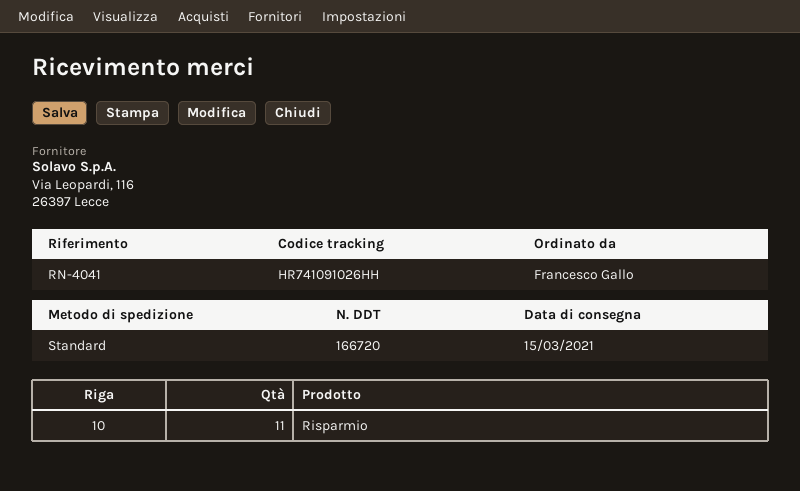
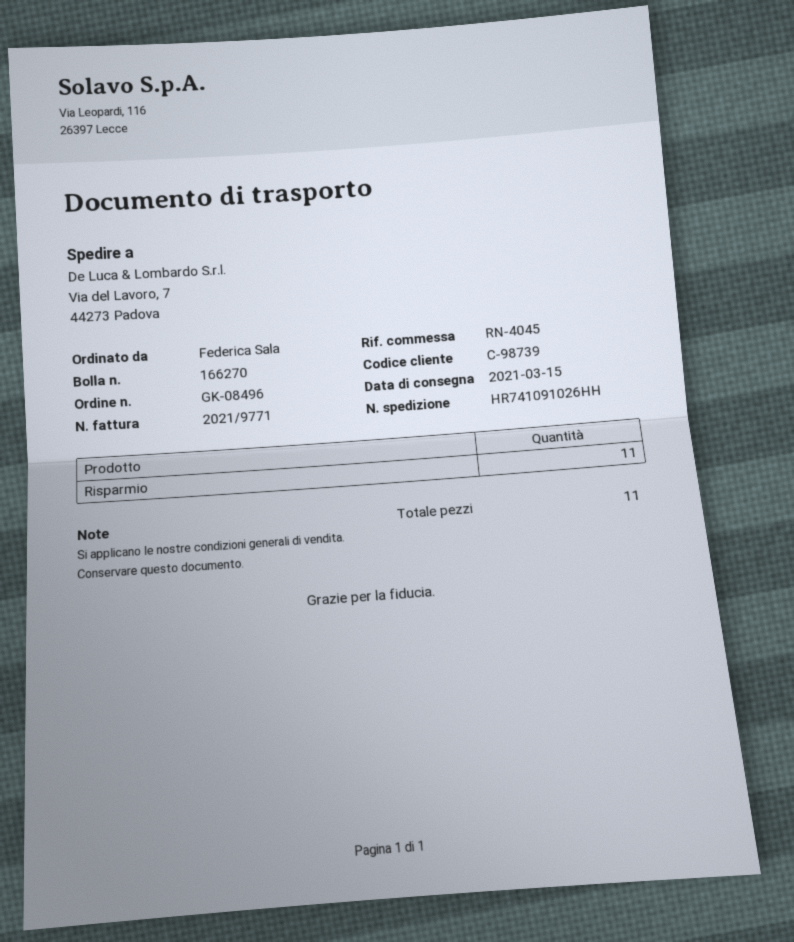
delivery note number: 166720 -> 166270
reference: RN-4041 -> RN-4045
ordered by: Francesco Gallo -> Federica Sala

